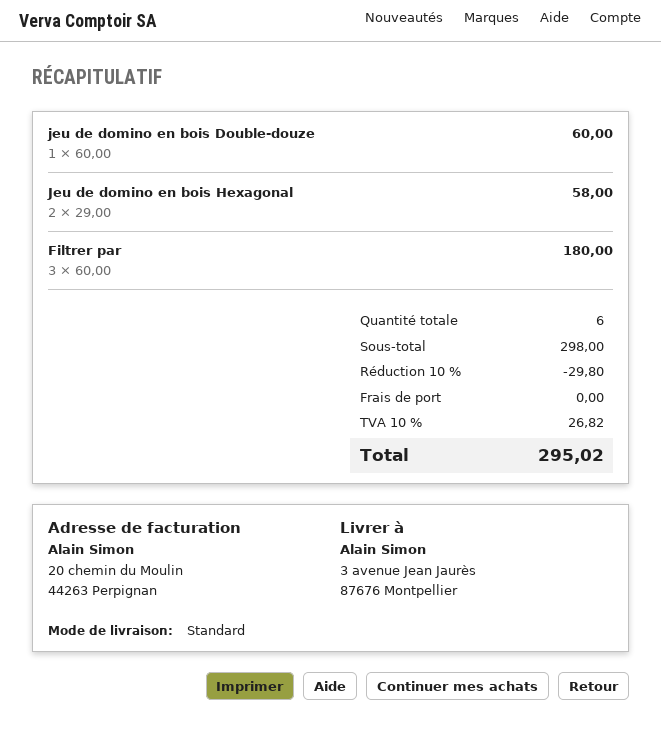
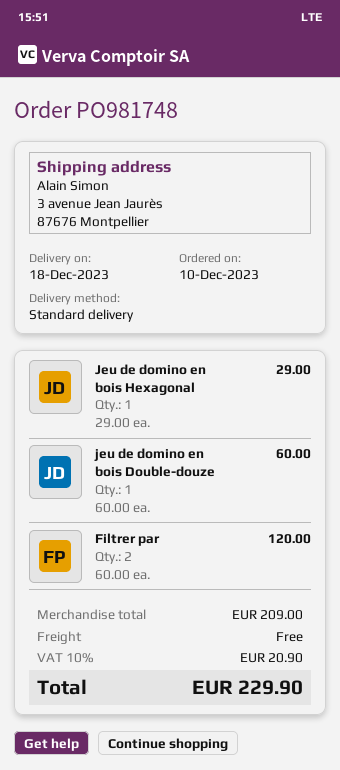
Jeu de domino en bois Hexagonal: 2 x 29.00 = 58.00 -> 1 x 29.00 = 29.00
Filtrer par: 3 x 60.00 = 180.00 -> 2 x 60.00 = 120.00
subtotal: 298.00 -> 209.00
discount: 10% = 29.80 -> none
tax: 10% = 26.82 -> 10% = 20.90
total: 295.02 -> 229.90

